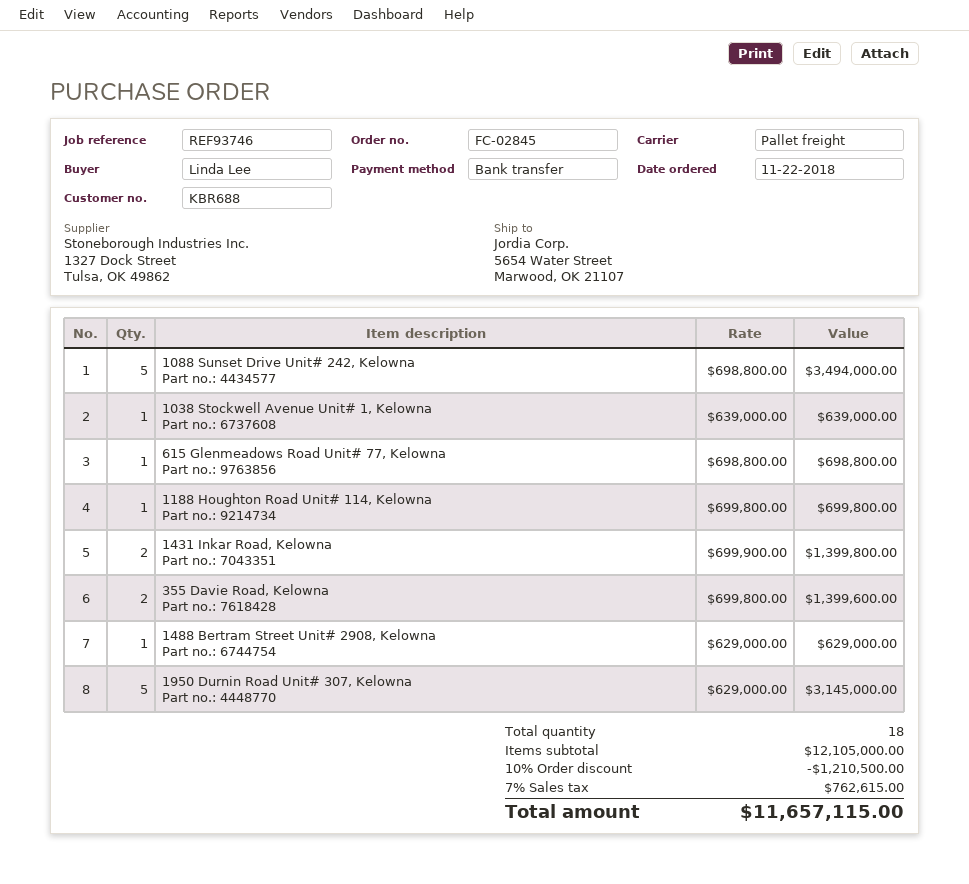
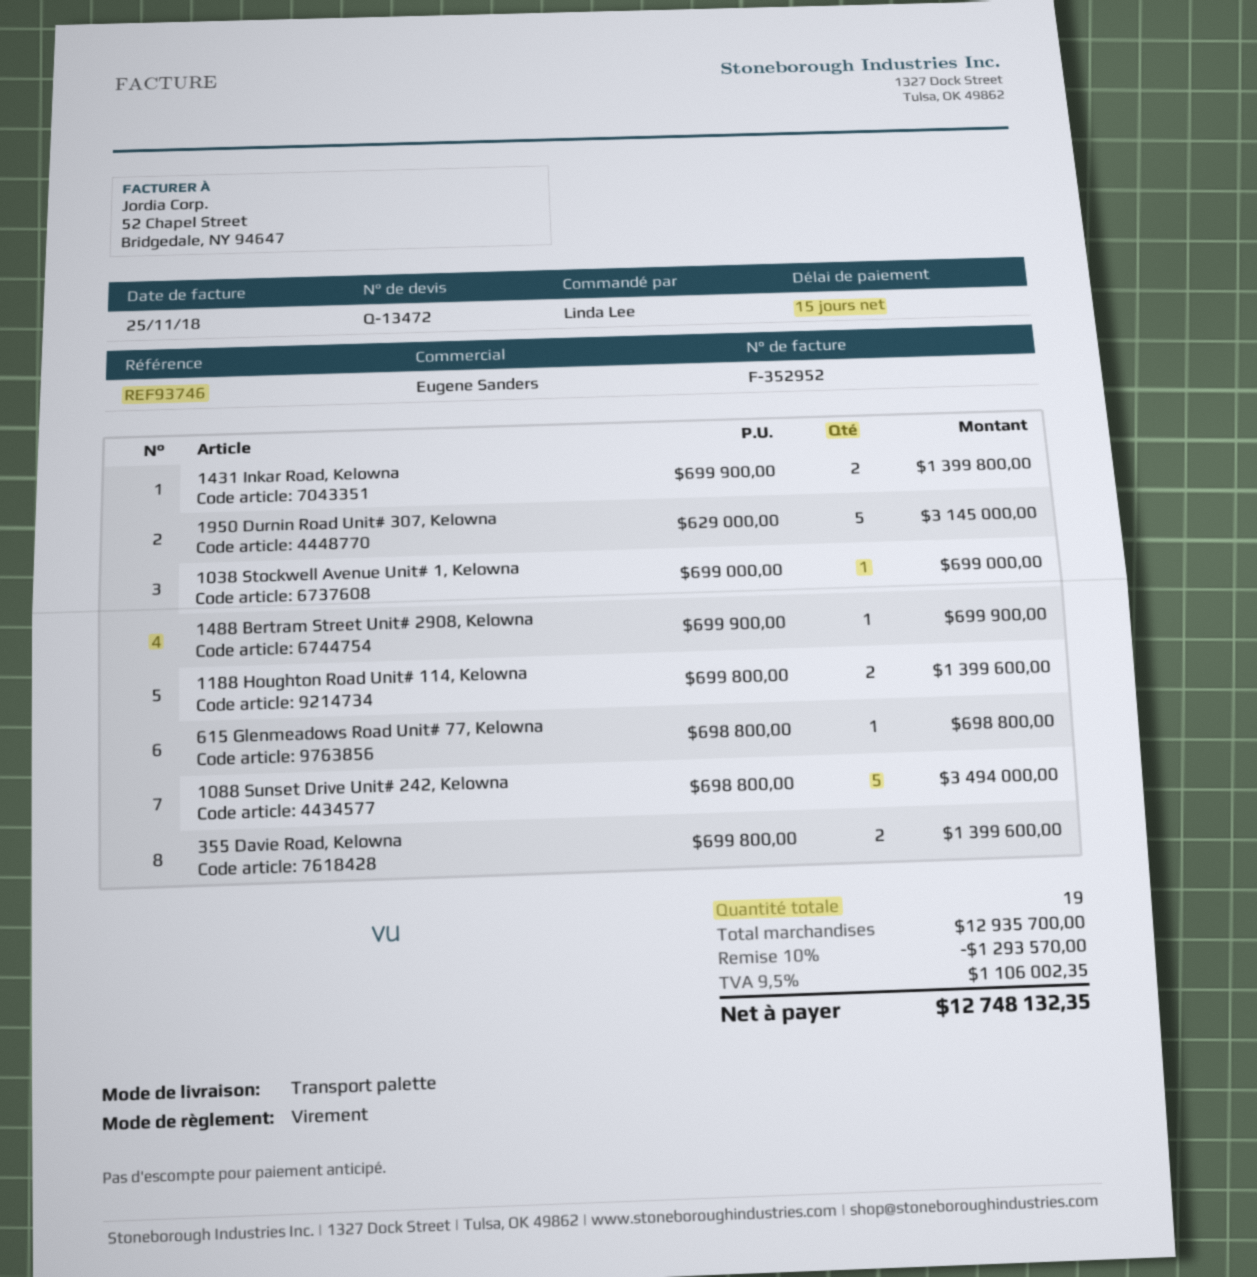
1038 Stockwell Avenue Unit# 1, Kelowna: 1 x 639000.00 = 639000.00 -> 1 x 699000.00 = 699000.00
1188 Houghton Road Unit# 114, Kelowna: 1 x 699800.00 = 699800.00 -> 2 x 699800.00 = 1399600.00
1488 Bertram Street Unit# 2908, Kelowna: 1 x 629000.00 = 629000.00 -> 1 x 699900.00 = 699900.00
total quantity: 18 -> 19
subtotal: 12105000.00 -> 12935700.00
discount: 10% = 1210500.00 -> 10% = 1293570.00
tax: 7% = 762615.00 -> 9.5% = 1106002.35
total: 11657115.00 -> 12748132.35

